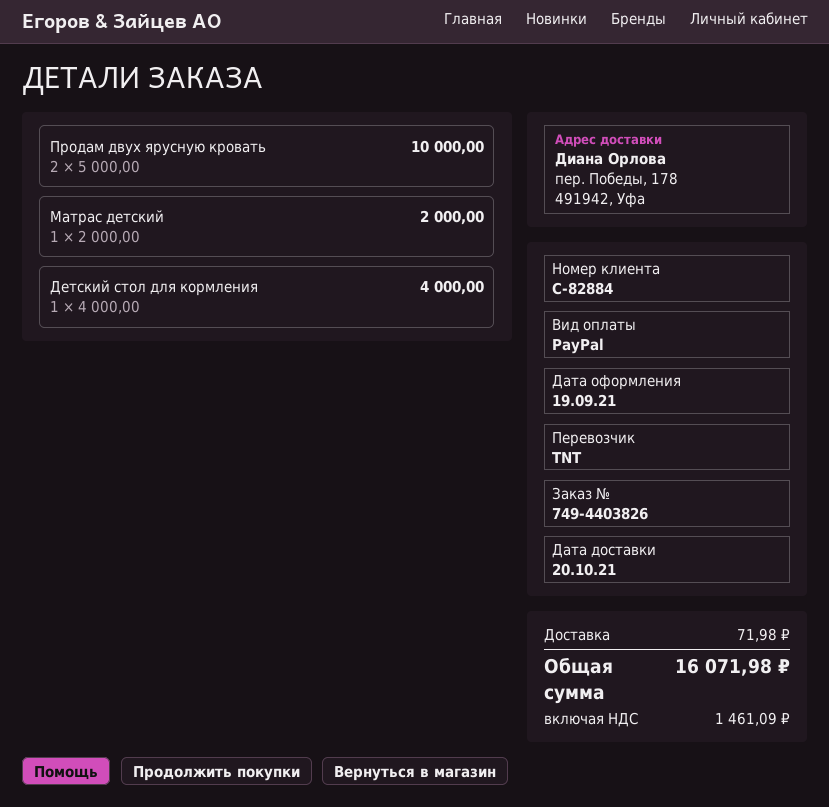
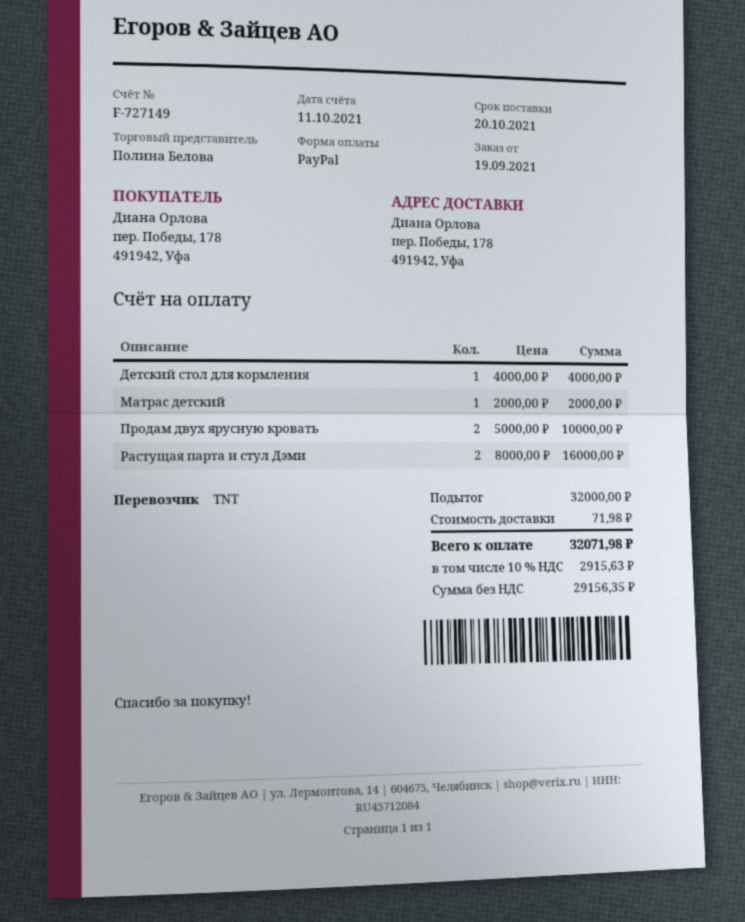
Растущая парта и стул Дэми: none -> 2 x 8000.00 = 16000.00
tax: 1461.09 -> 2915.63
total: 16071.98 -> 32071.98

